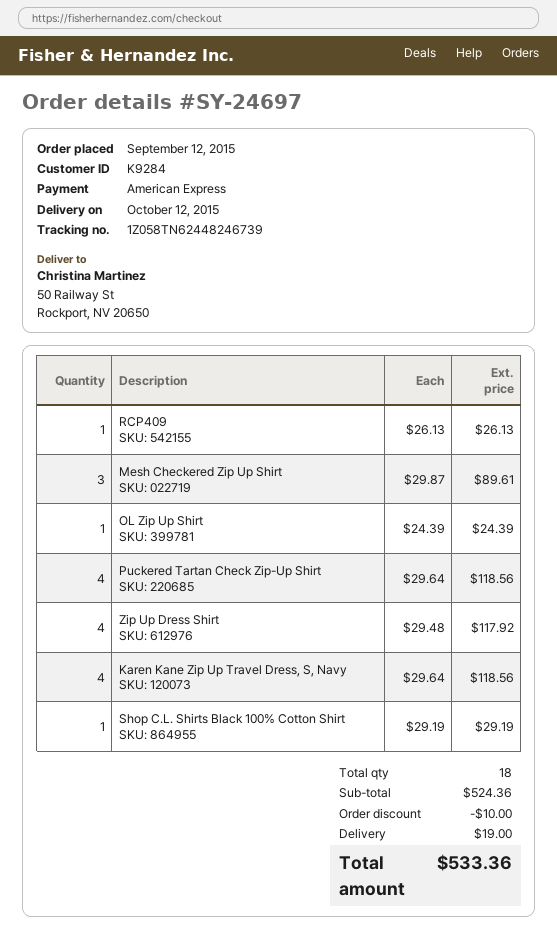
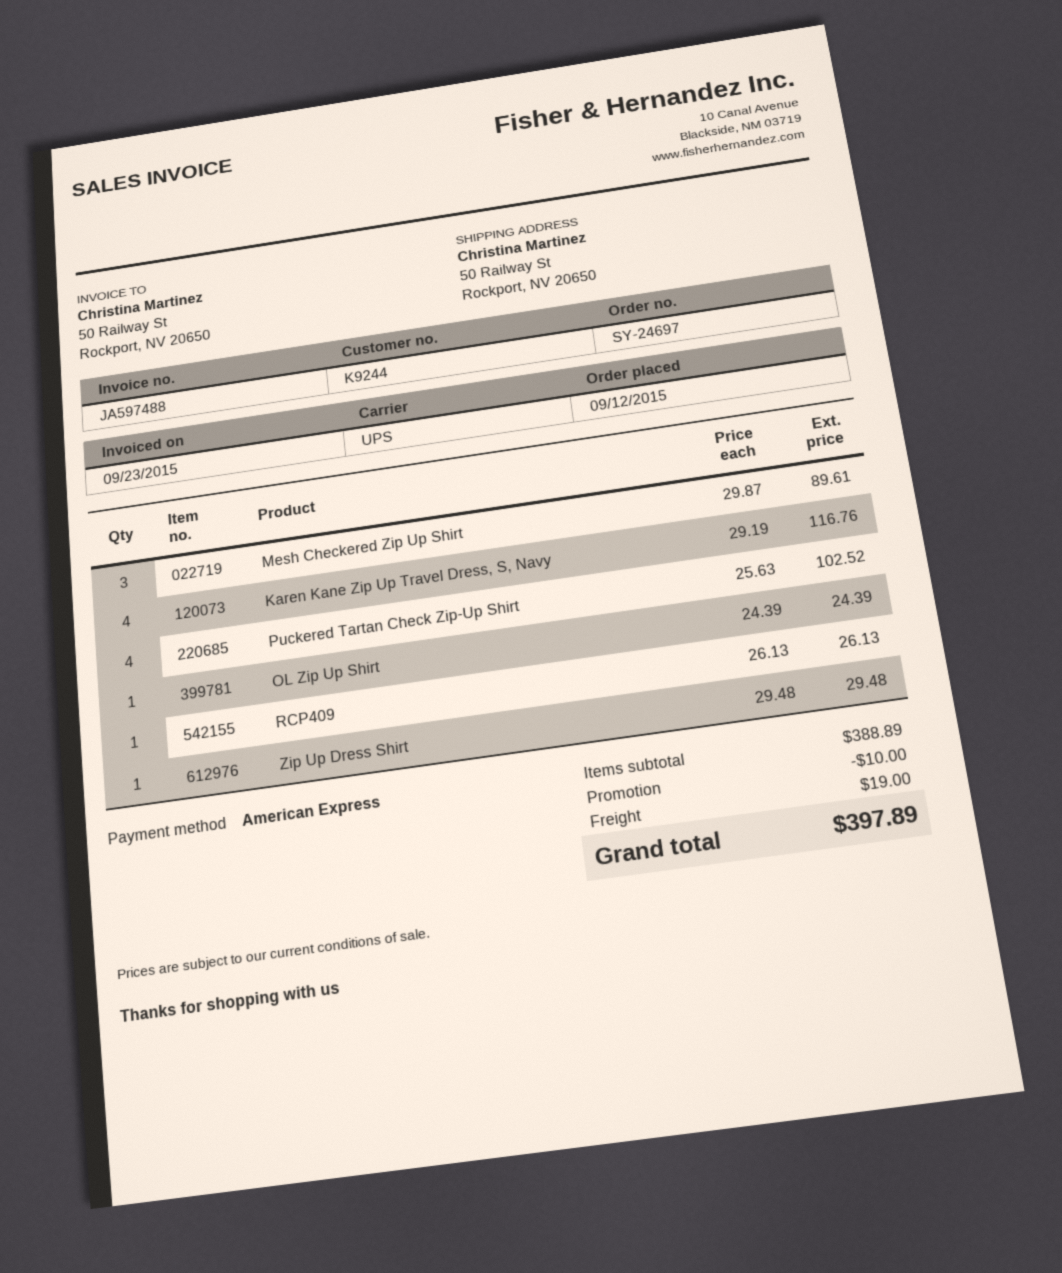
customer number: K9284 -> K9244
Puckered Tartan Check Zip-Up Shirt: 4 x 29.64 = 118.56 -> 4 x 25.63 = 102.52
Zip Up Dress Shirt: 4 x 29.48 = 117.92 -> 1 x 29.48 = 29.48
Karen Kane Zip Up Travel Dress, S, Navy: 4 x 29.64 = 118.56 -> 4 x 29.19 = 116.76
Shop C.L. Shirts Black 100% Cotton Shirt: 1 x 29.19 = 29.19 -> none
subtotal: 524.36 -> 388.89
total: 533.36 -> 397.89

